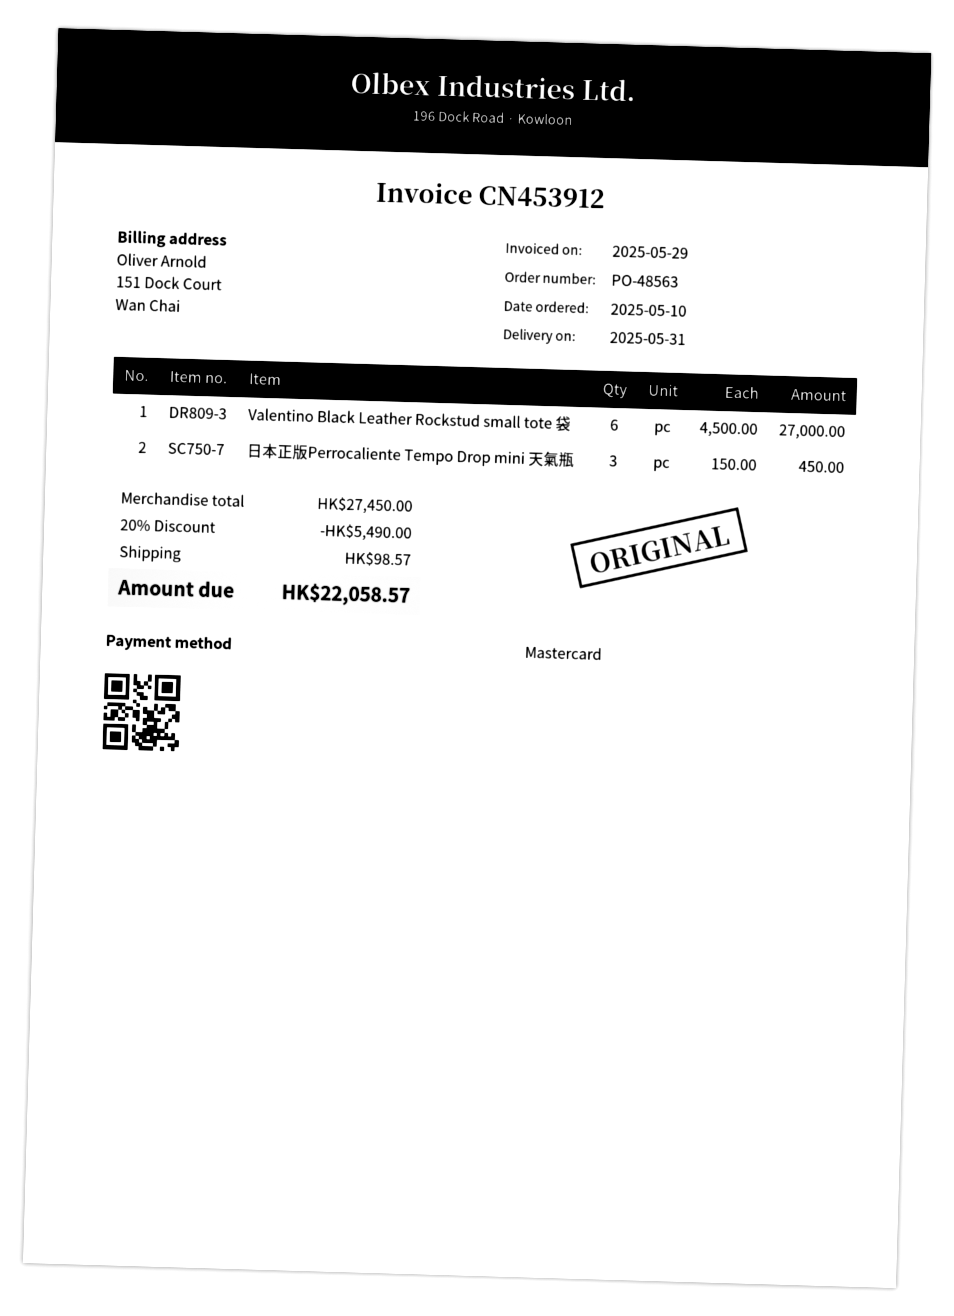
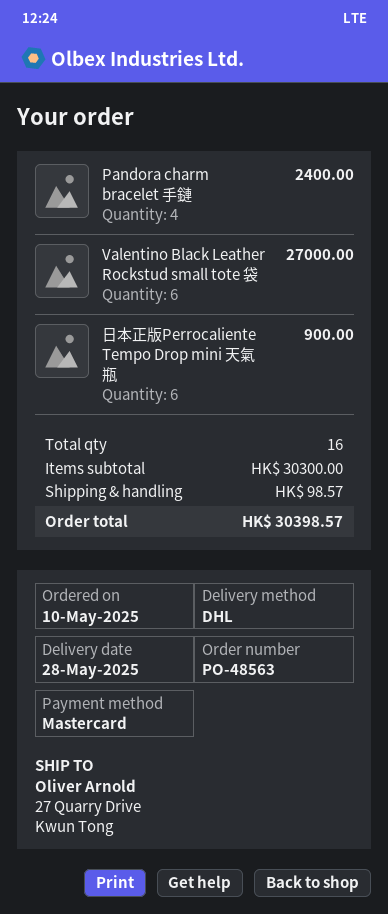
delivery date: 2025-05-31 -> 2025-05-28
日本正版Perrocaliente Tempo Drop mini 天氣瓶: 3 for 450.00 -> 6 for 900.00
Pandora charm bracelet 手鏈: none -> 4 for 2400.00
subtotal: 27450.00 -> 30300.00
discount: 20% = 5490.00 -> none
total: 22058.57 -> 30398.57

